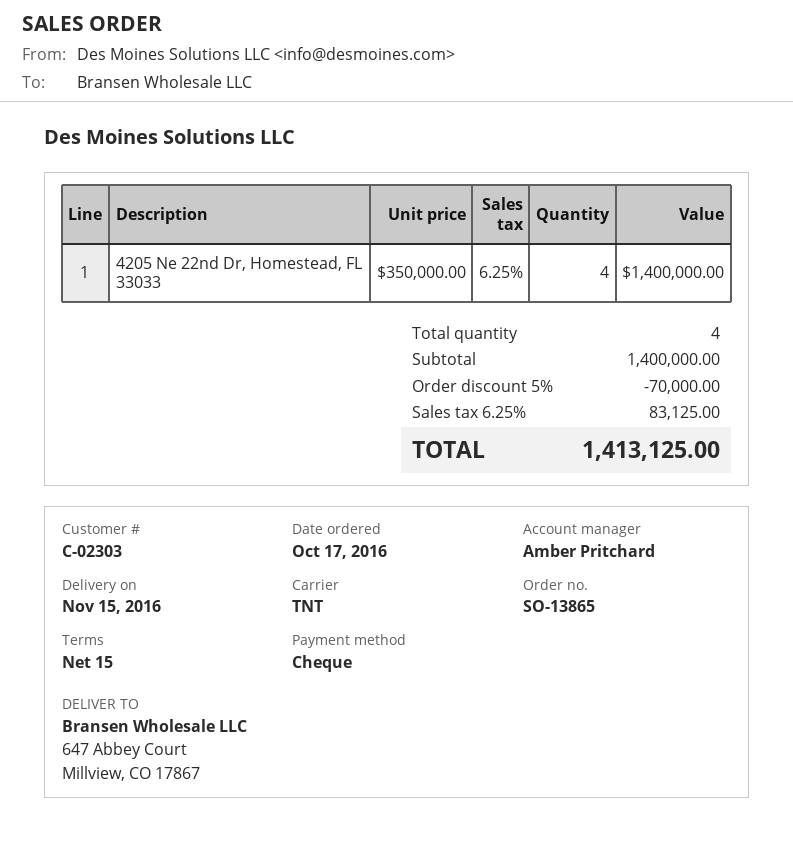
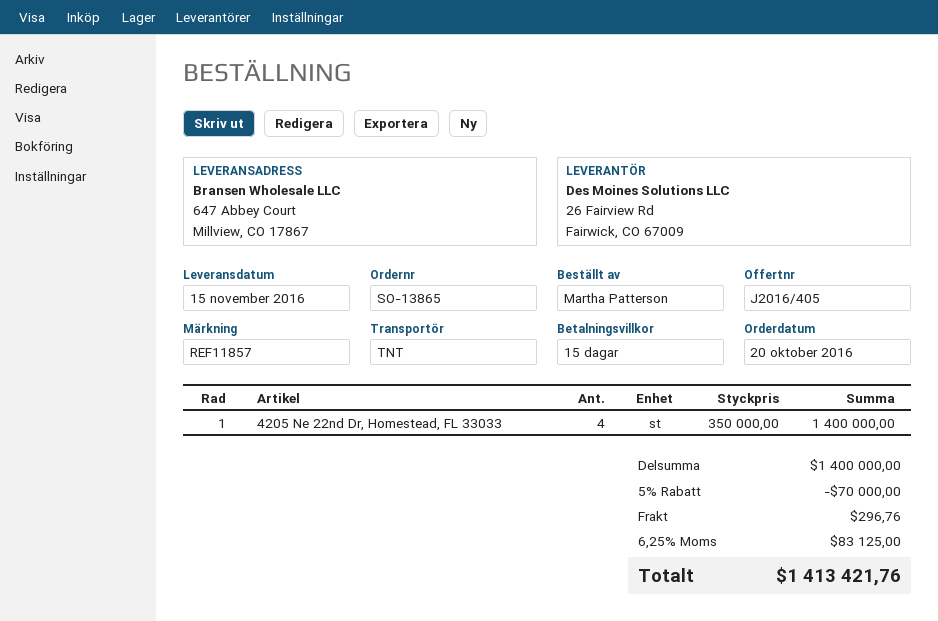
order date: 2016-10-17 -> 2016-10-20
shipping: none -> 296.76
total: 1413125.00 -> 1413421.76

